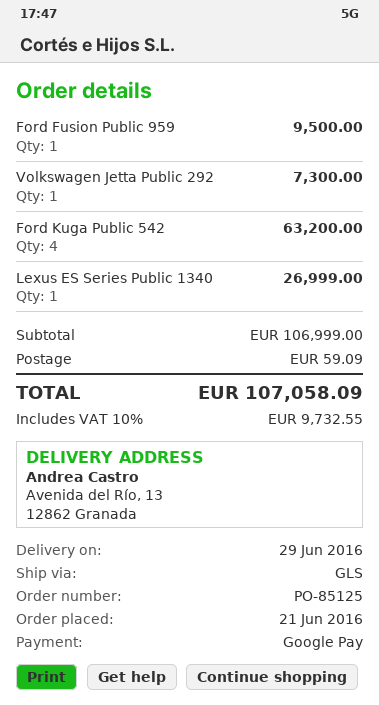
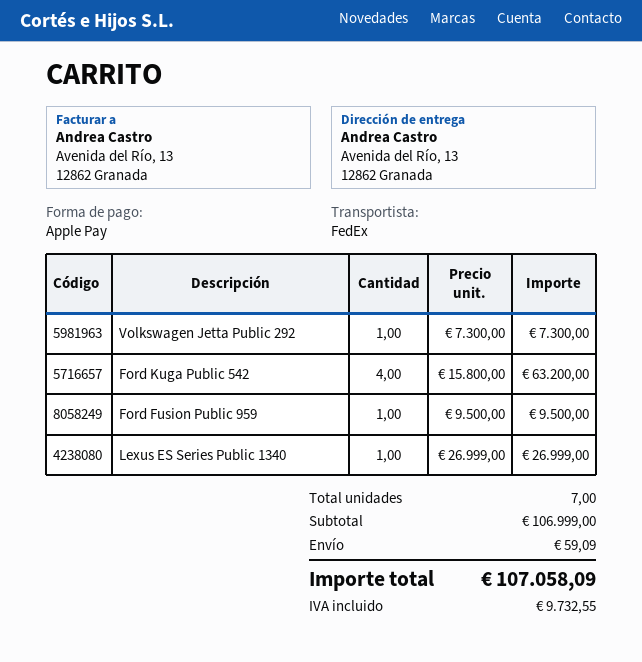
payment method: Google Pay -> Apple Pay
shipping method: GLS -> FedEx

